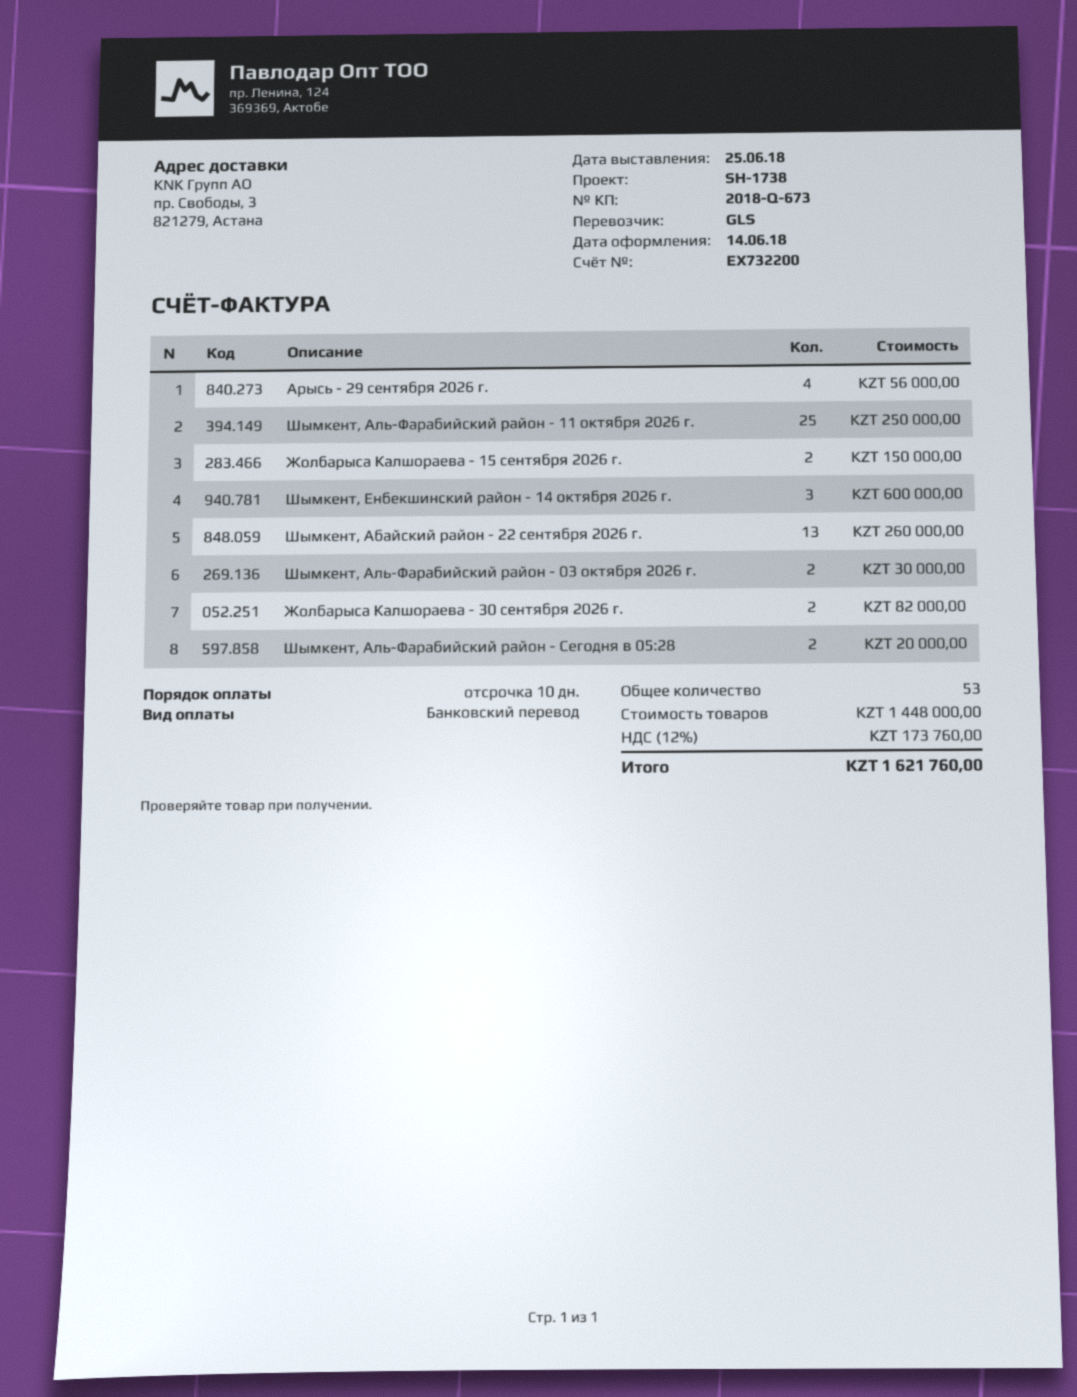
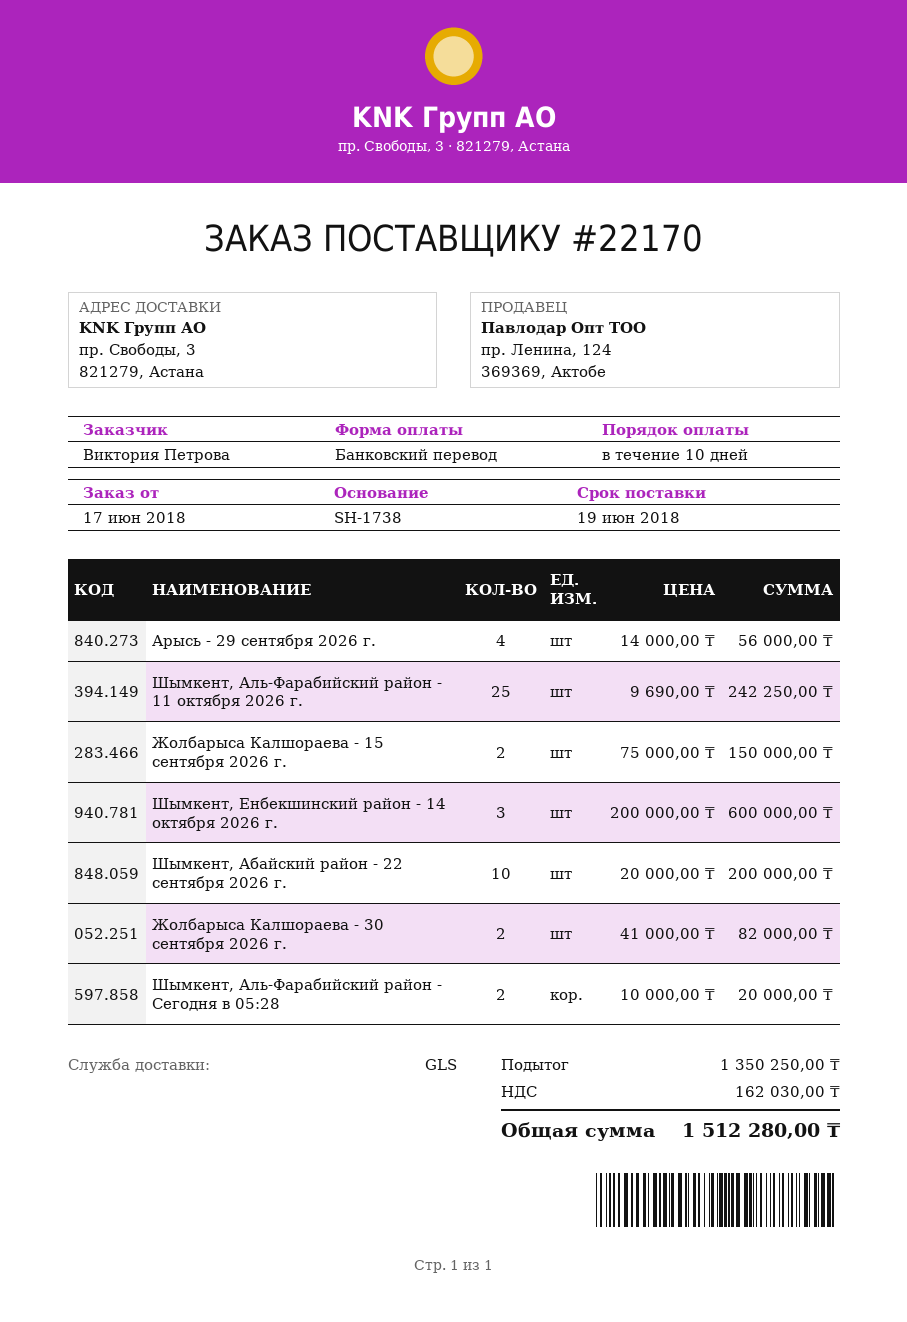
order date: 2018-06-14 -> 2018-06-17
Шымкент, Аль-Фарабийский район - 11 октября 2026 г.: 25 for 250000.00 -> 25 for 242250.00
Шымкент, Абайский район - 22 сентября 2026 г.: 13 for 260000.00 -> 10 for 200000.00
Шымкент, Аль-Фарабийский район - 03 октября 2026 г.: 2 for 30000.00 -> none
subtotal: 1448000.00 -> 1350250.00
tax: 173760.00 -> 162030.00
total: 1621760.00 -> 1512280.00

